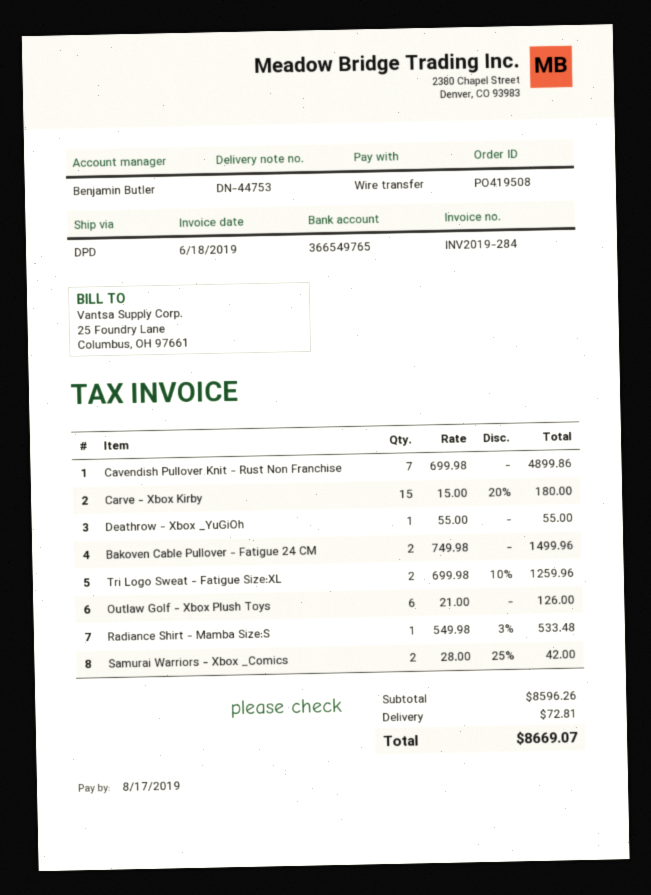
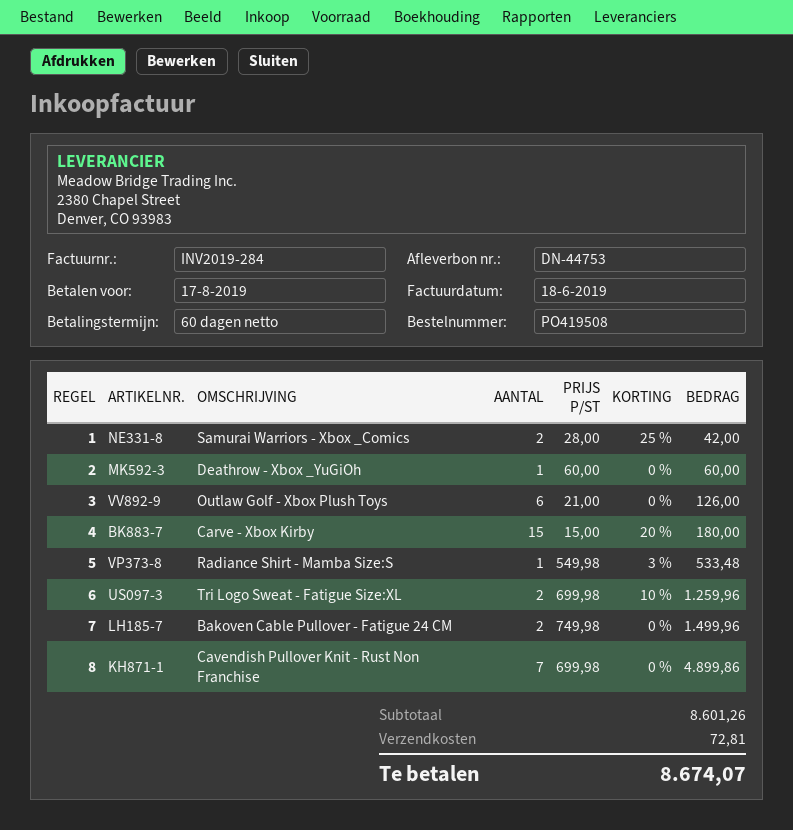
Deathrow - Xbox _YuGiOh: 1 x 55.00 = 55.00 -> 1 x 60.00 = 60.00
subtotal: 8596.26 -> 8601.26
total: 8669.07 -> 8674.07

